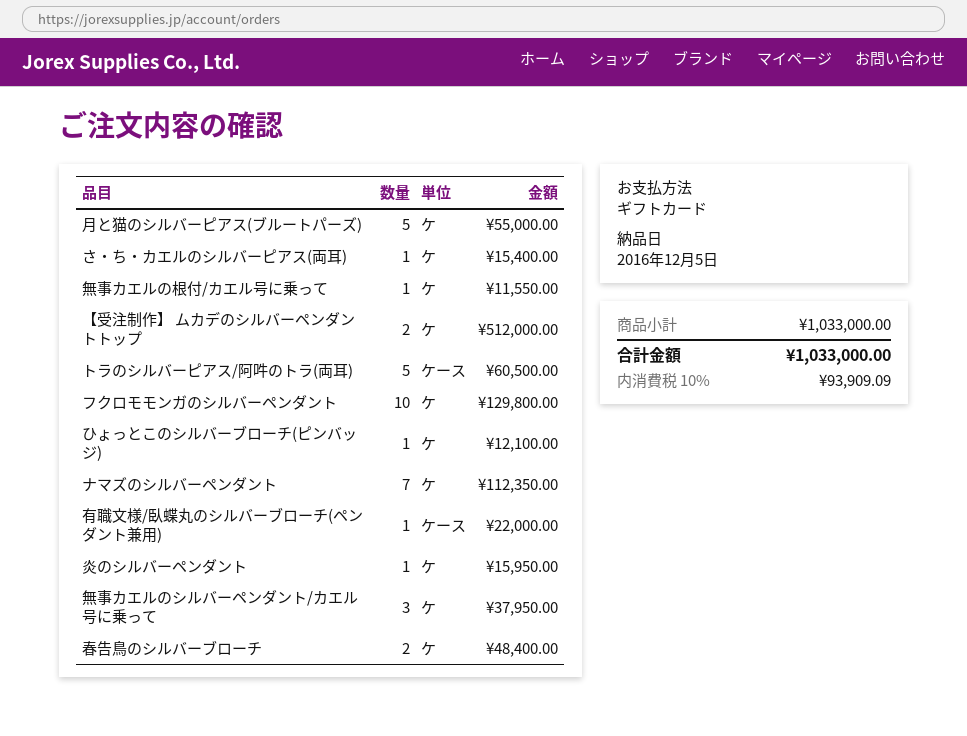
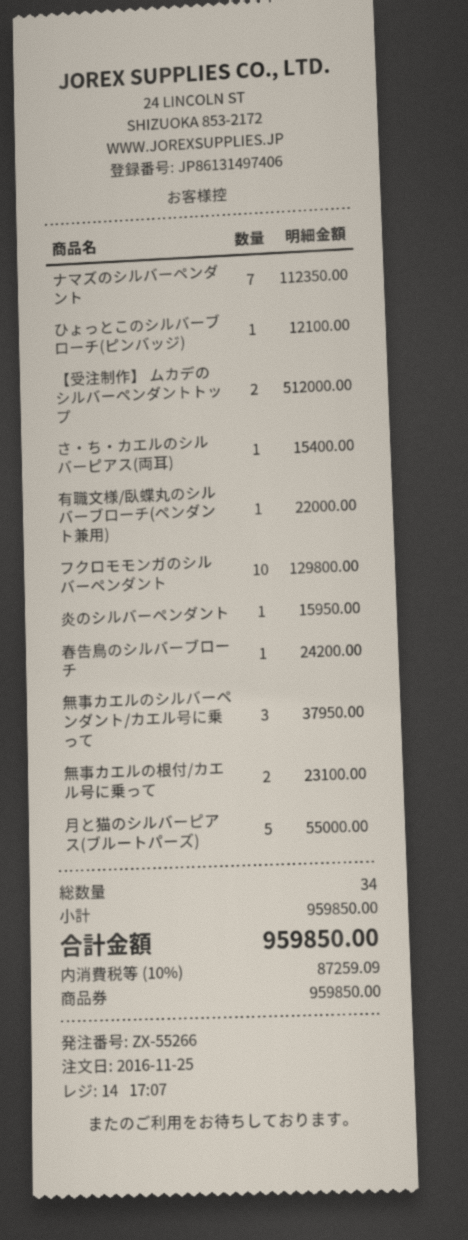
無事カエルの根付/カエル号に乗って: 1 for 11550.00 -> 2 for 23100.00
トラのシルバーピアス/阿吽のトラ(両耳): 5 for 60500.00 -> none
春告鳥のシルバーブローチ: 2 for 48400.00 -> 1 for 24200.00
subtotal: 1033000.00 -> 959850.00
tax: 10% = 93909.09 -> 10% = 87259.09
total: 1033000.00 -> 959850.00

